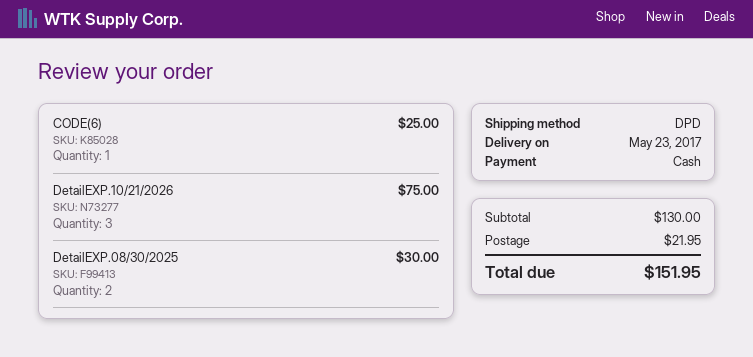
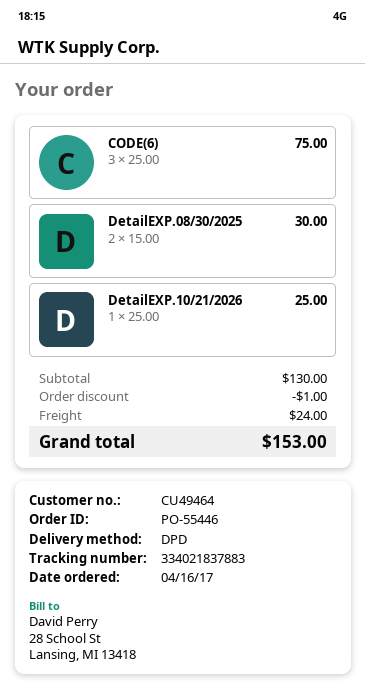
CODE(6): 1 for 25.00 -> 3 for 75.00
DetailEXP.10/21/2026: 3 for 75.00 -> 1 for 25.00
discount: none -> 1.00
shipping: 21.95 -> 24.00
total: 151.95 -> 153.00

